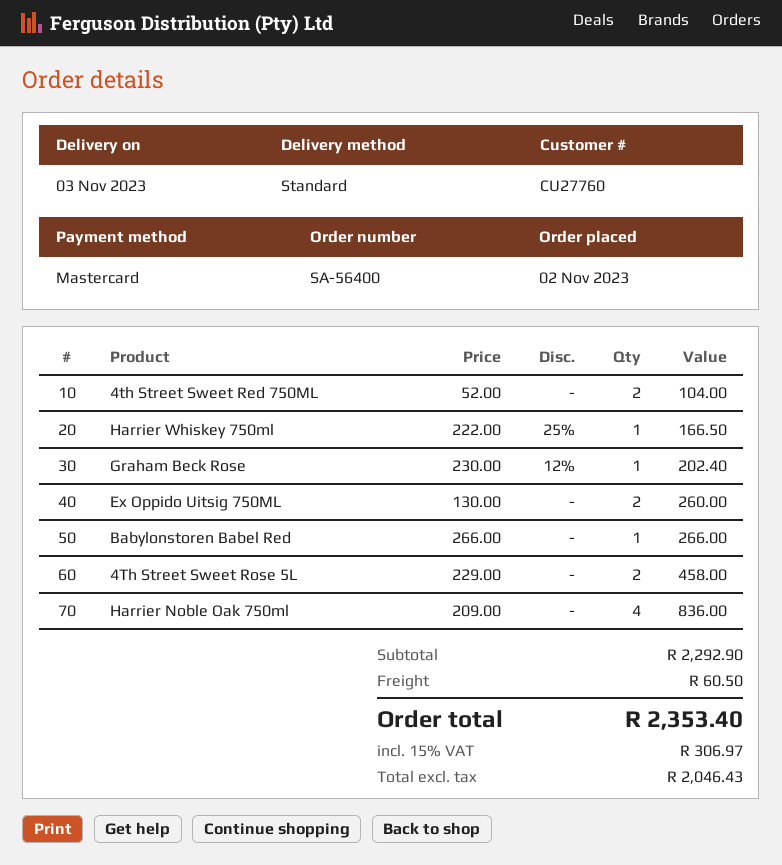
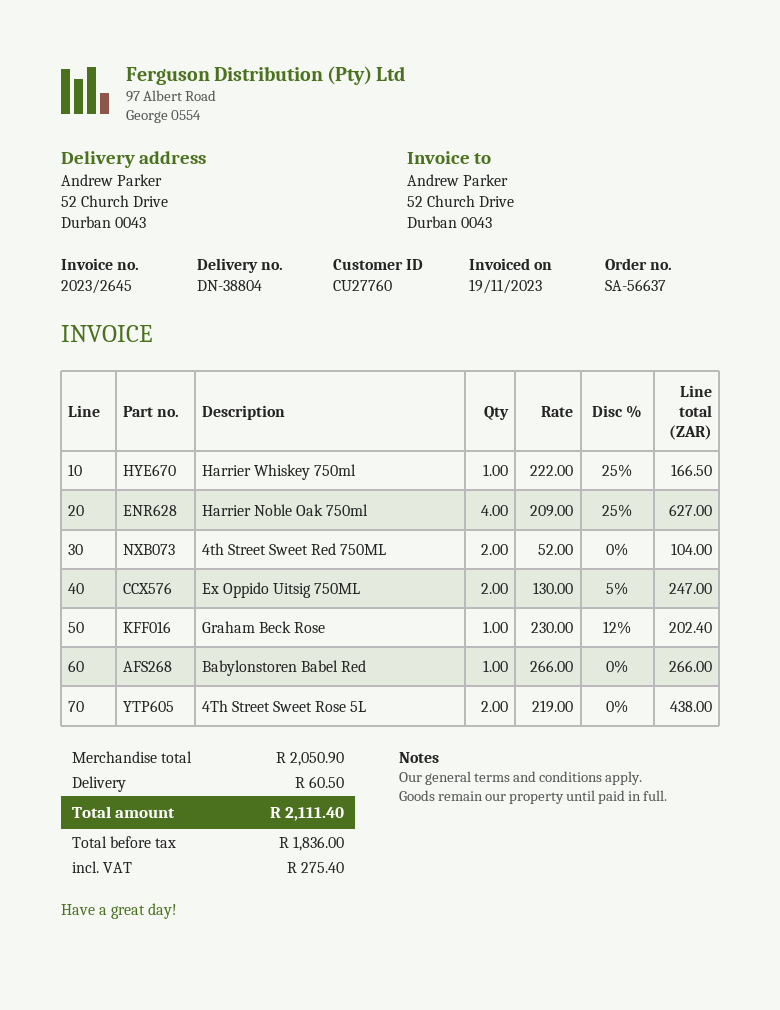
order number: SA-56400 -> SA-56637
Ex Oppido Uitsig 750ML: 2 x 130.00 = 260.00 -> 2 x 130.00 - 5% = 247.00
4Th Street Sweet Rose 5L: 2 x 229.00 = 458.00 -> 2 x 219.00 = 438.00
Harrier Noble Oak 750ml: 4 x 209.00 = 836.00 -> 4 x 209.00 - 25% = 627.00
subtotal: 2292.90 -> 2050.90
net: 2046.43 -> 1836.00
tax: 306.97 -> 275.40
total: 2353.40 -> 2111.40

